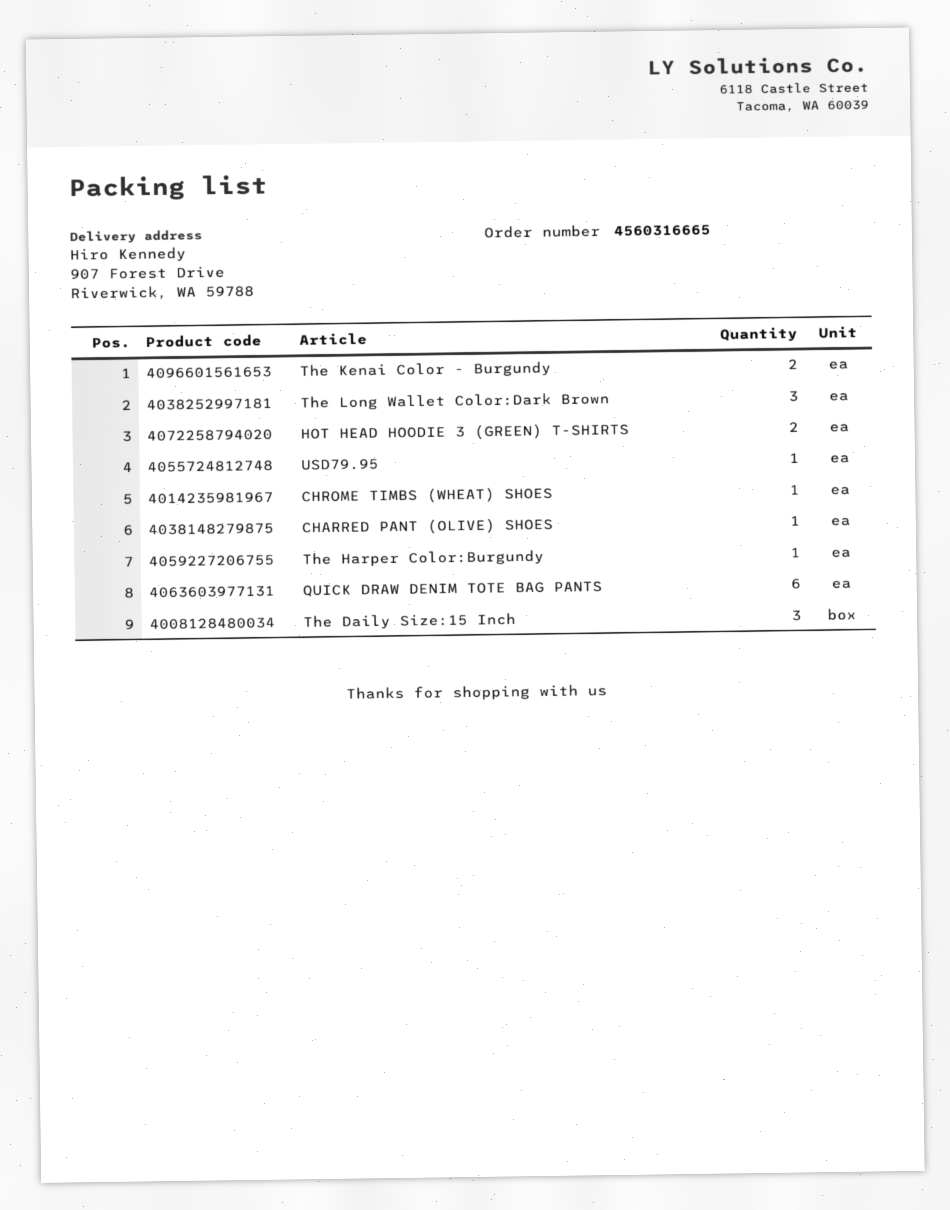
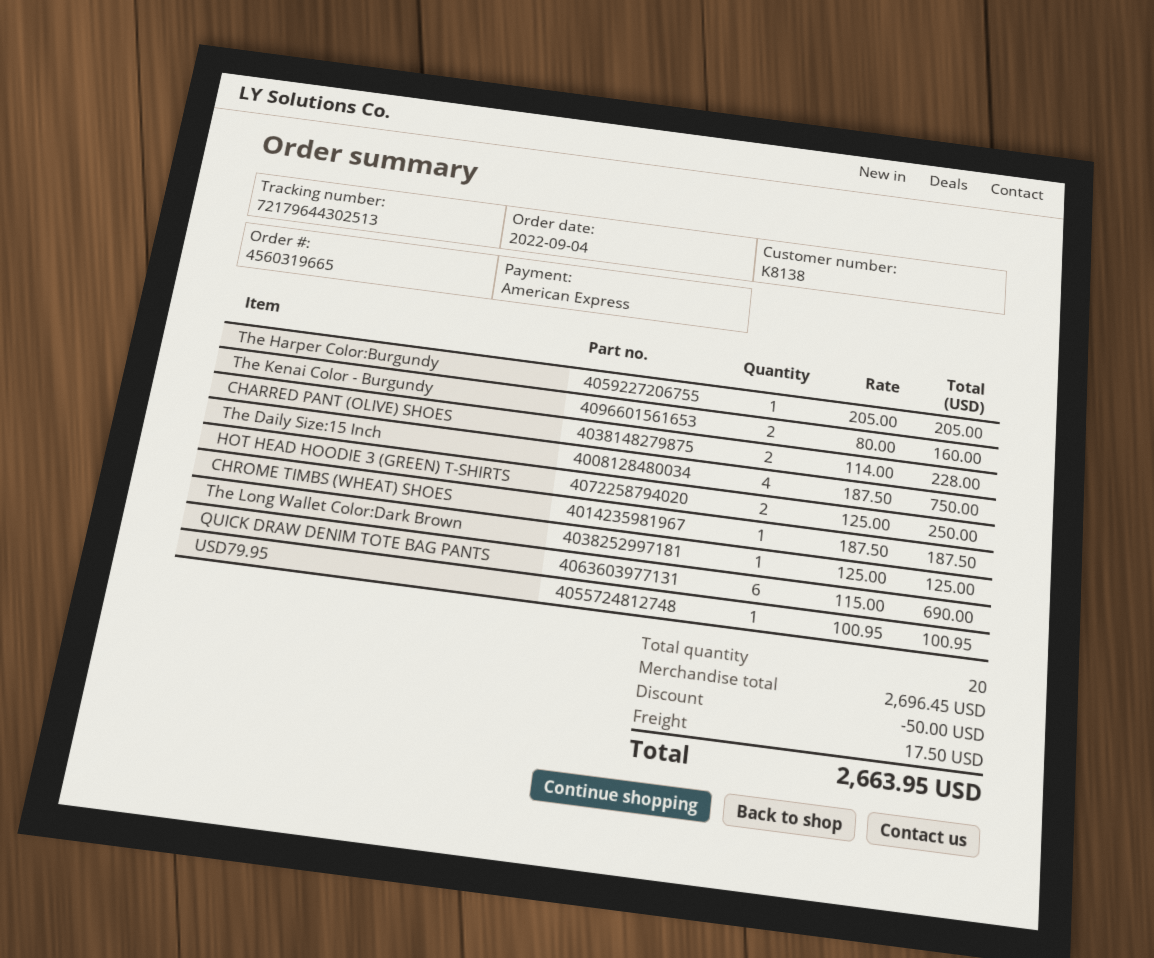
order number: 4560316665 -> 4560319665
The Long Wallet Color:Dark Brown: 3 -> 1
CHARRED PANT (OLIVE) SHOES: 1 -> 2
The Daily Size:15 Inch: 3 -> 4

